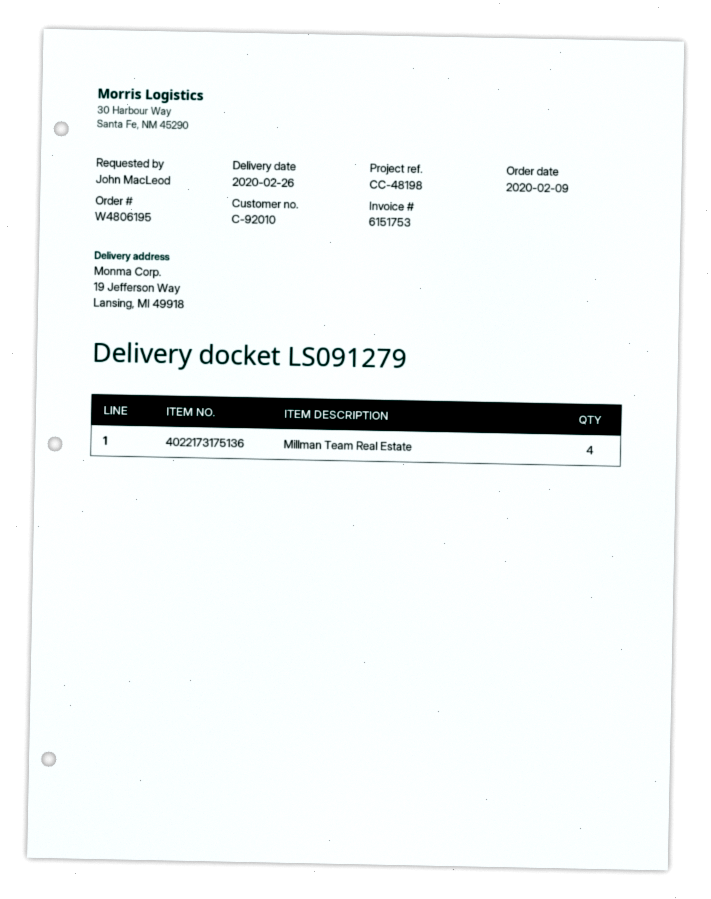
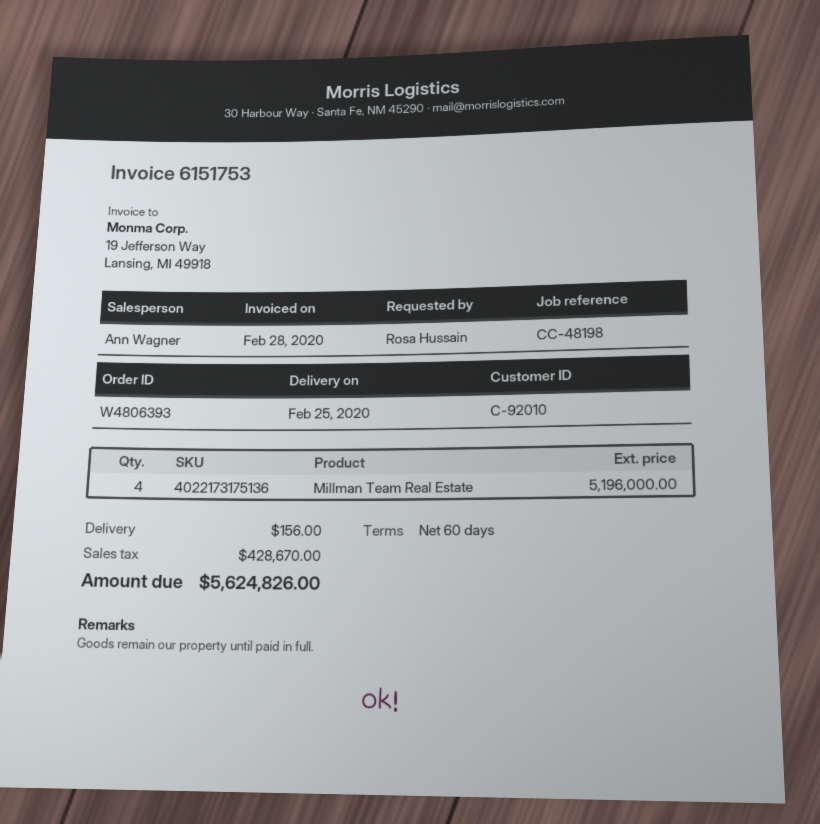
order number: W4806195 -> W4806393
delivery date: 2020-02-26 -> 2020-02-25
ordered by: John MacLeod -> Rosa Hussain

